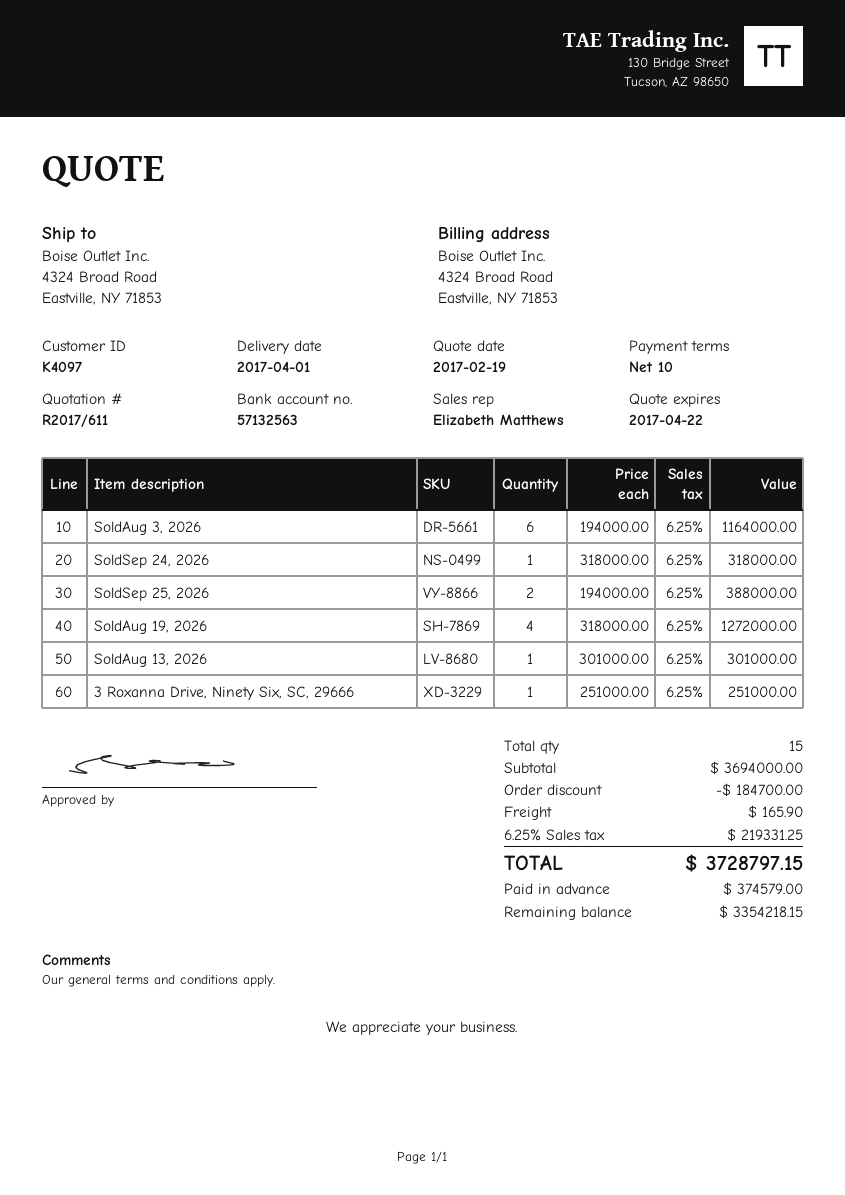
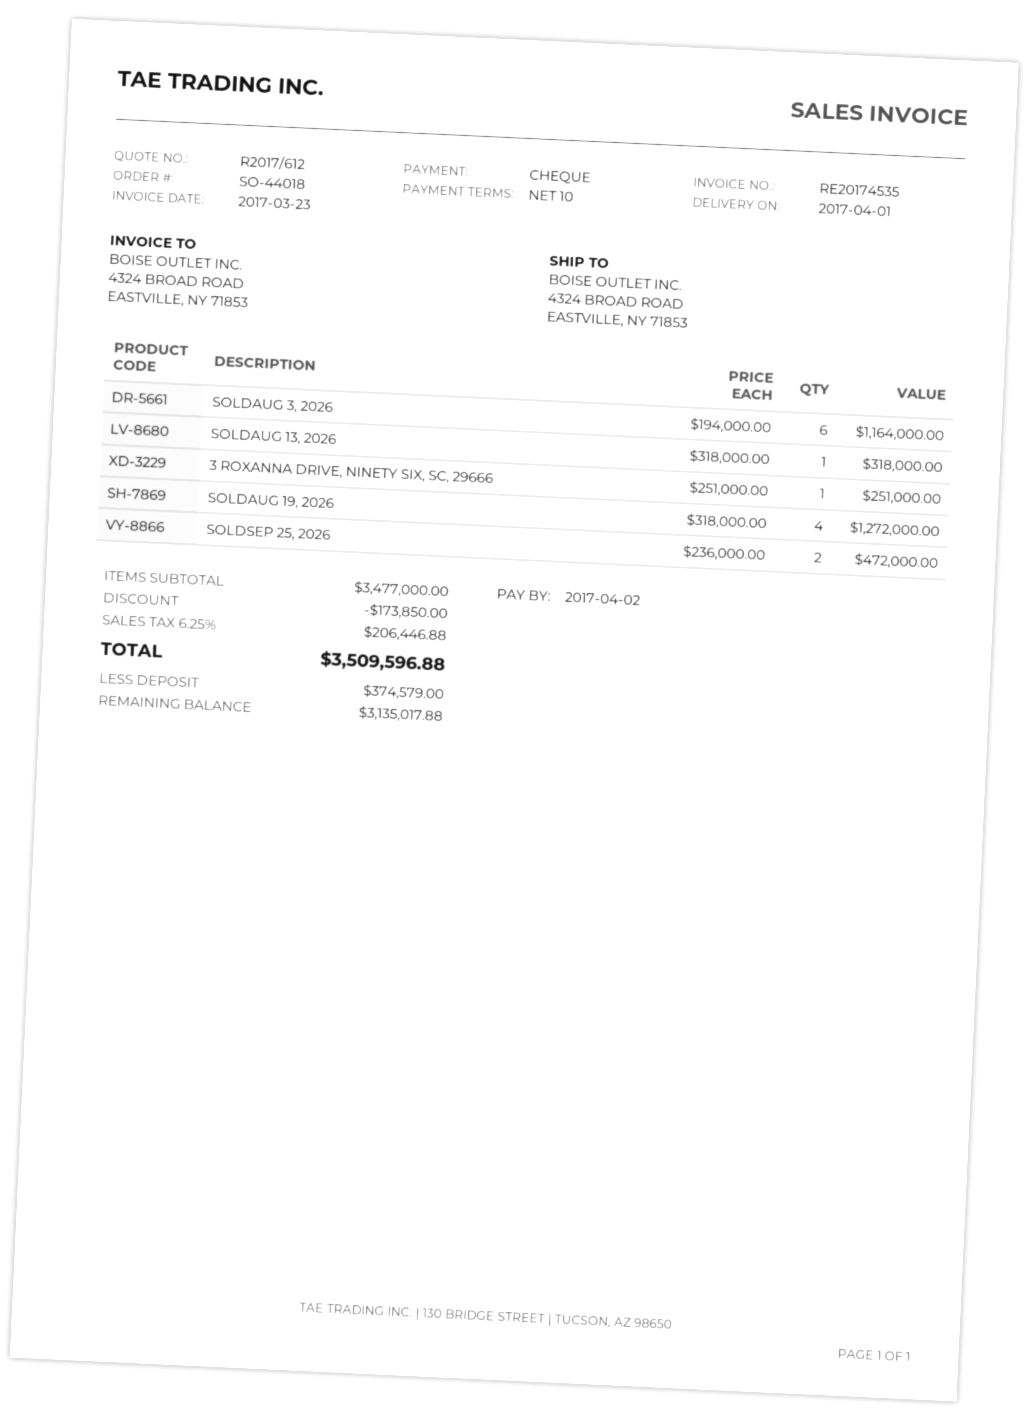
quote number: R2017/611 -> R2017/612
SoldSep 24, 2026: 1 x 318000.00 = 318000.00 -> none
SoldSep 25, 2026: 2 x 194000.00 = 388000.00 -> 2 x 236000.00 = 472000.00
SoldAug 13, 2026: 1 x 301000.00 = 301000.00 -> 1 x 318000.00 = 318000.00
subtotal: 3694000.00 -> 3477000.00
discount: 184700.00 -> 173850.00
shipping: 165.90 -> none
tax: 6.25% = 219331.25 -> 6.25% = 206446.88
total: 3728797.15 -> 3509596.88
balance: 3354218.15 -> 3135017.88

